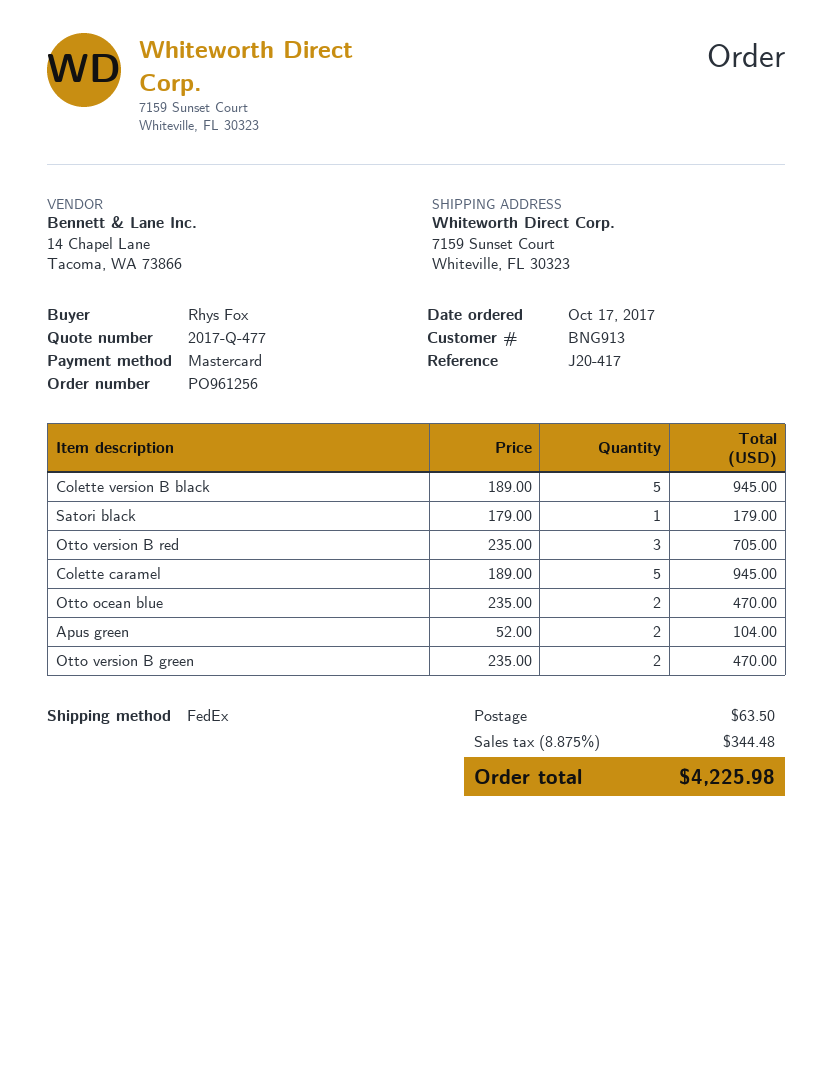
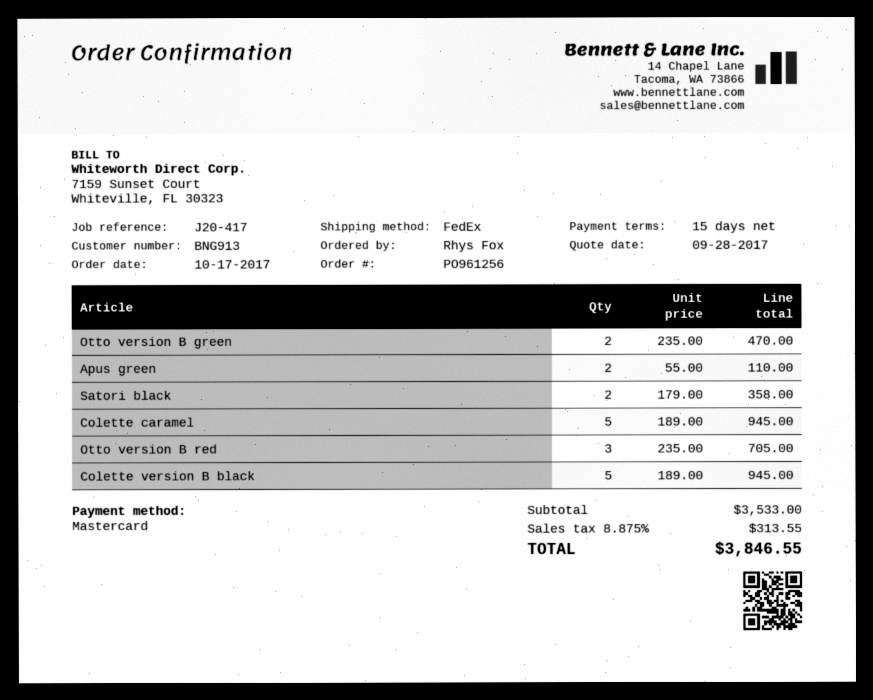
Satori black: 1 x 179.00 = 179.00 -> 2 x 179.00 = 358.00
Otto ocean blue: 2 x 235.00 = 470.00 -> none
Apus green: 2 x 52.00 = 104.00 -> 2 x 55.00 = 110.00
shipping: 63.50 -> none
tax: 8.875% = 344.48 -> 8.875% = 313.55
total: 4225.98 -> 3846.55

